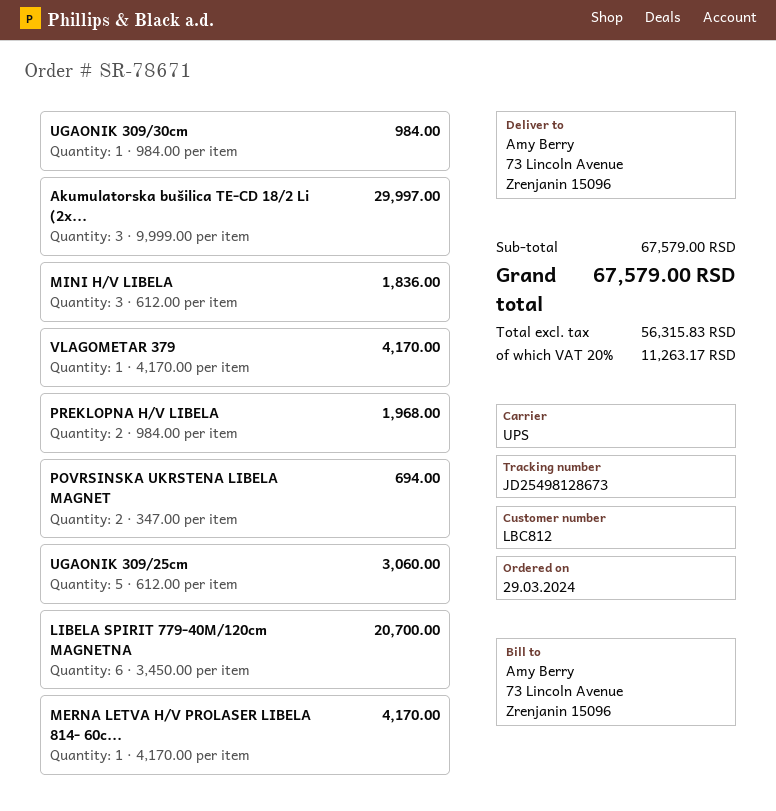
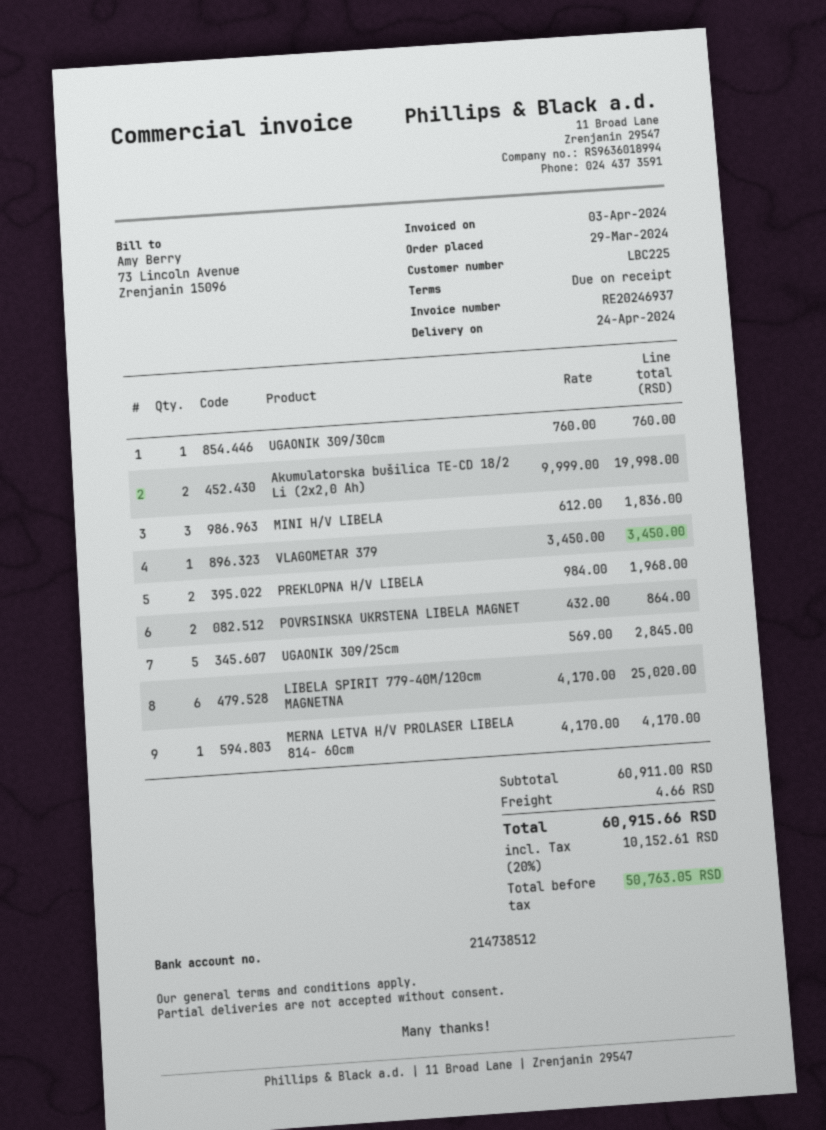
customer number: LBC812 -> LBC225
UGAONIK 309/30cm: 1 x 984.00 = 984.00 -> 1 x 760.00 = 760.00
Akumulatorska bušilica TE-CD 18/2 Li (2x...: 3 x 9999.00 = 29997.00 -> 2 x 9999.00 = 19998.00
VLAGOMETAR 379: 1 x 4170.00 = 4170.00 -> 1 x 3450.00 = 3450.00
POVRSINSKA UKRSTENA LIBELA MAGNET: 2 x 347.00 = 694.00 -> 2 x 432.00 = 864.00
UGAONIK 309/25cm: 5 x 612.00 = 3060.00 -> 5 x 569.00 = 2845.00
LIBELA SPIRIT 779-40M/120cm MAGNETNA: 6 x 3450.00 = 20700.00 -> 6 x 4170.00 = 25020.00
subtotal: 67579.00 -> 60911.00
shipping: none -> 4.66
net: 56315.83 -> 50763.05
tax: 20% = 11263.17 -> 20% = 10152.61
total: 67579.00 -> 60915.66

